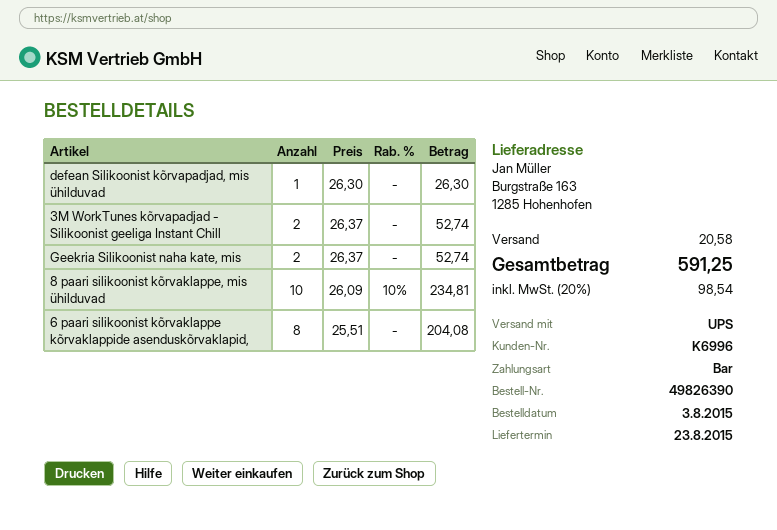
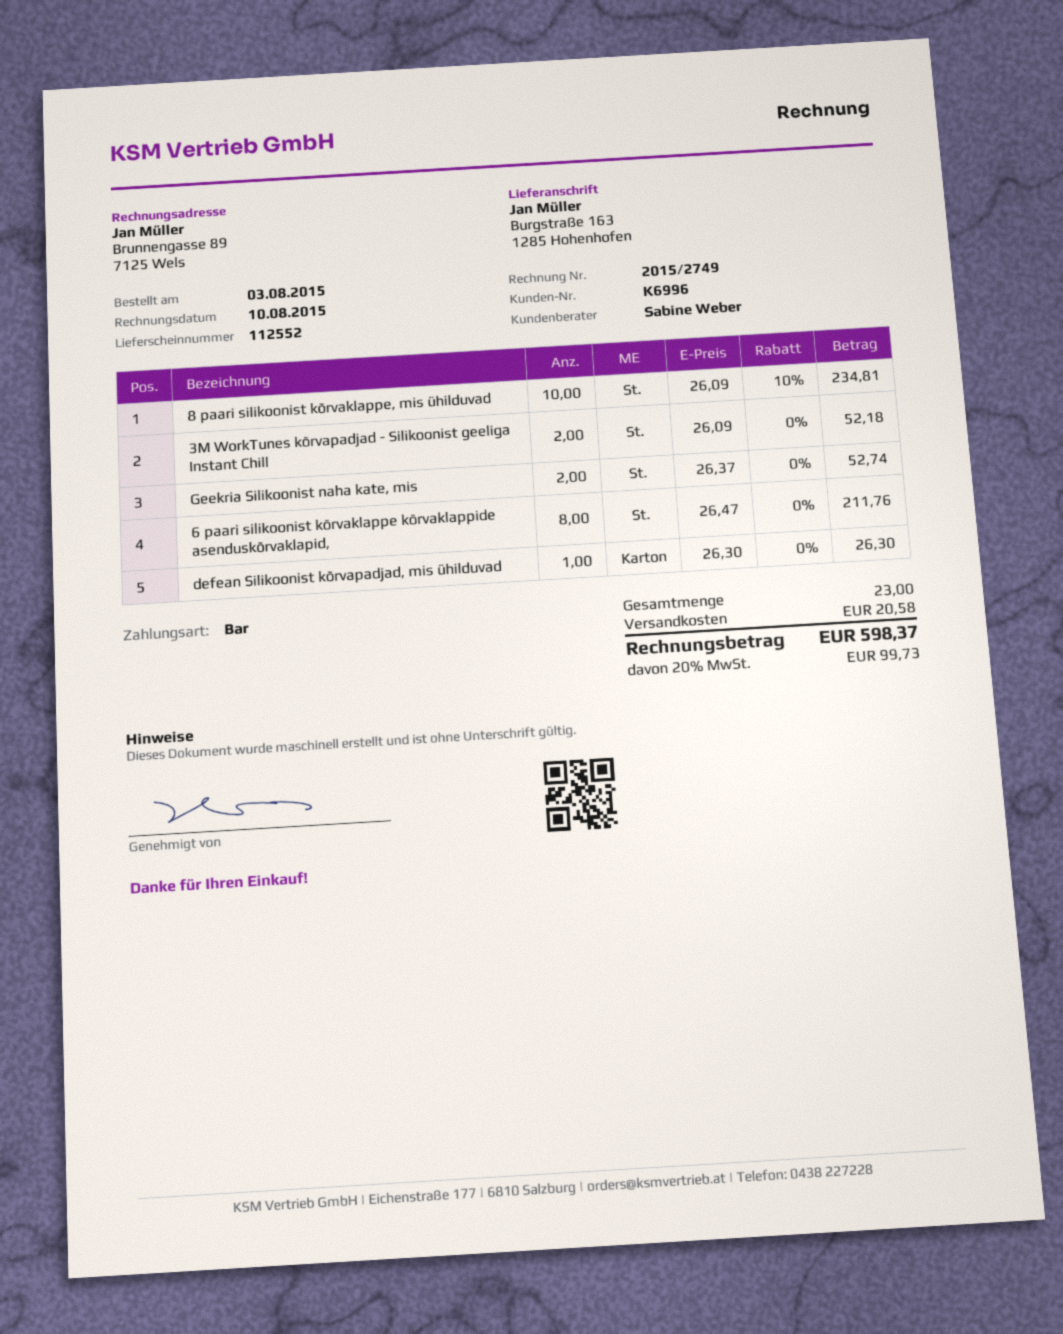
3M WorkTunes kõrvapadjad - Silikoonist geeliga Instant Chill: 2 x 26.37 = 52.74 -> 2 x 26.09 = 52.18
6 paari silikoonist kõrvaklappe kõrvaklappide asenduskõrvaklapid,: 8 x 25.51 = 204.08 -> 8 x 26.47 = 211.76
tax: 20% = 98.54 -> 20% = 99.73
total: 591.25 -> 598.37

